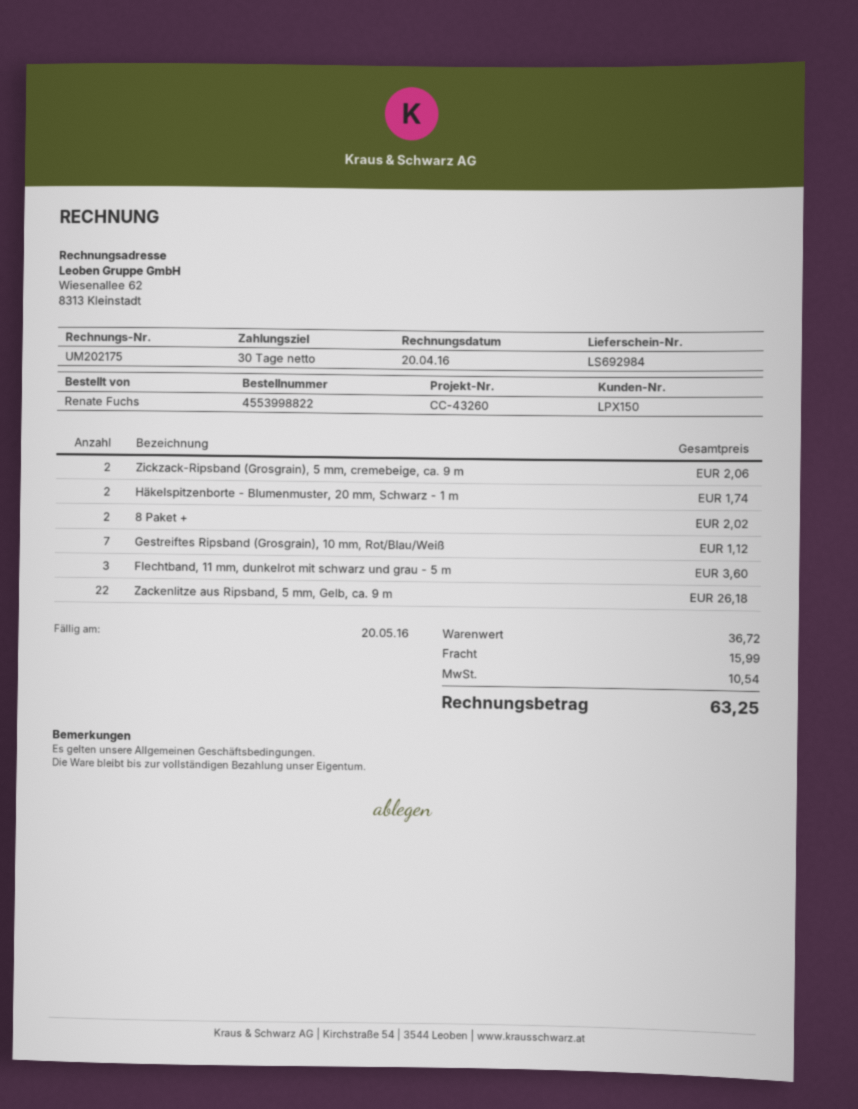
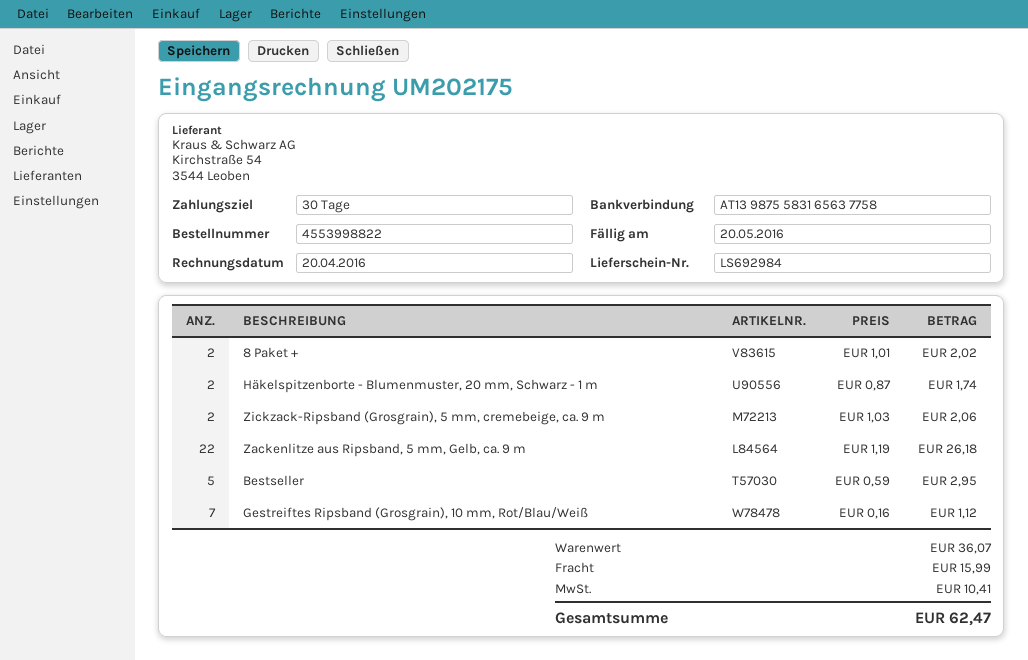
Flechtband, 11 mm, dunkelrot mit schwarz und grau - 5 m: 3 for 3.60 -> none
Bestseller: none -> 5 for 2.95
subtotal: 36.72 -> 36.07
tax: 10.54 -> 10.41
total: 63.25 -> 62.47

